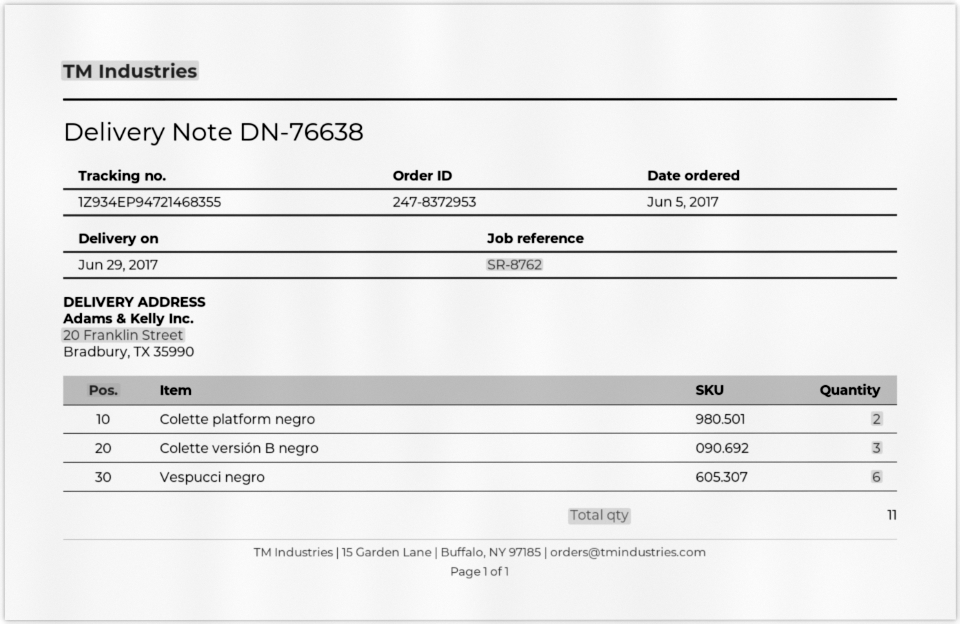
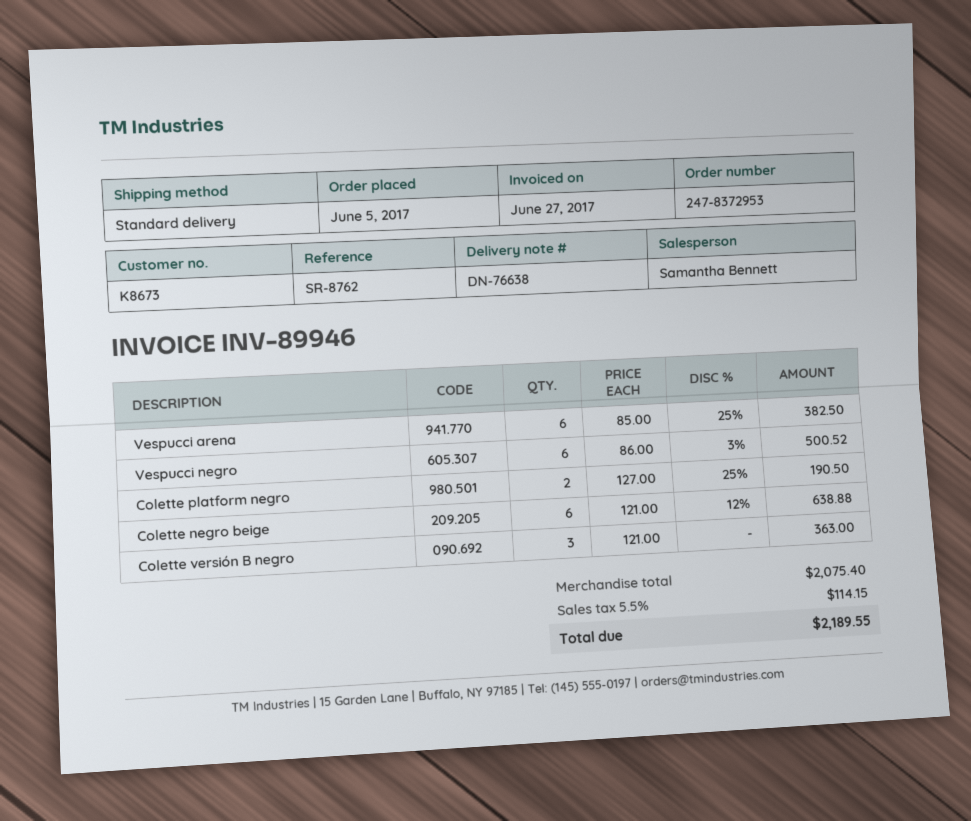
Vespucci arena: none -> 6
Colette negro beige: none -> 6

